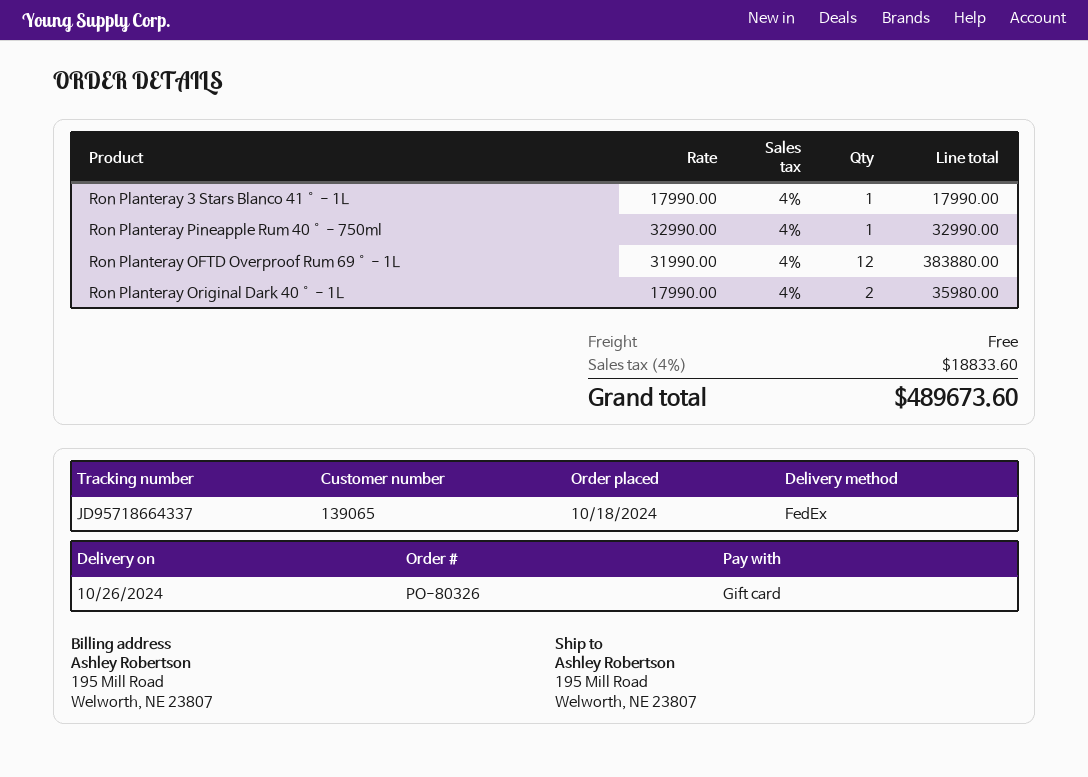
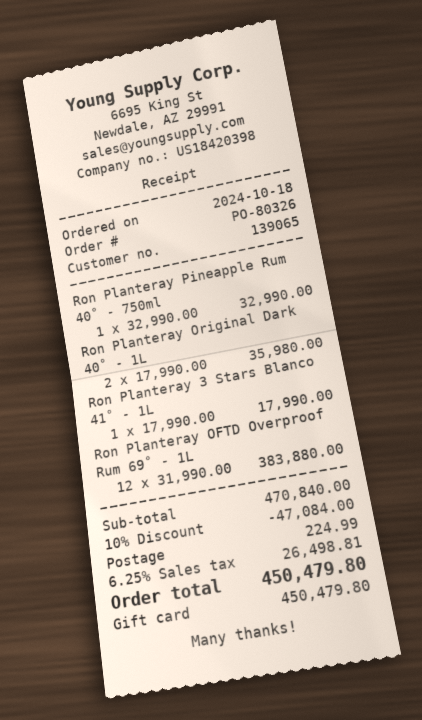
discount: none -> 10% = 47084.00
shipping: 0.00 -> 224.99
tax: 4% = 18833.60 -> 6.25% = 26498.81
total: 489673.60 -> 450479.80

